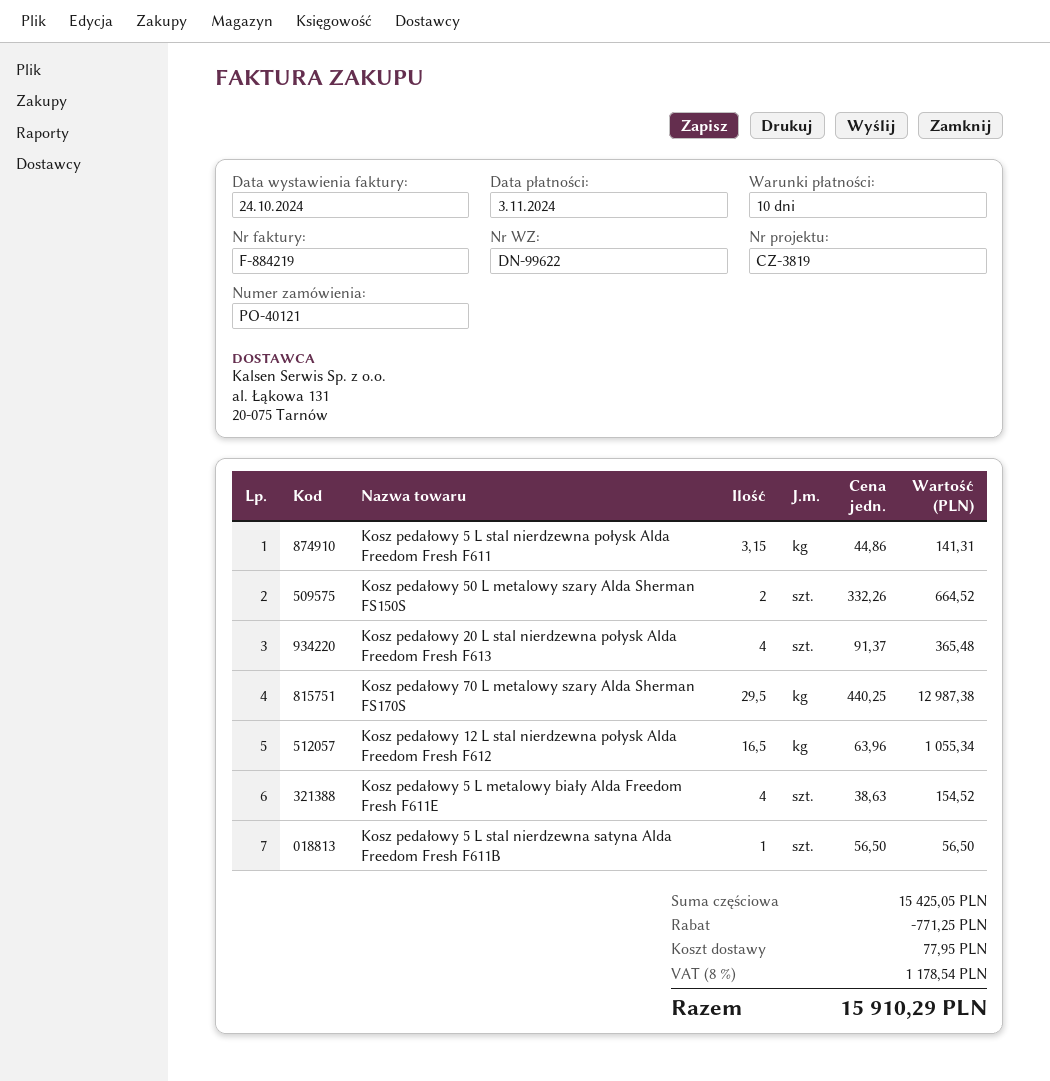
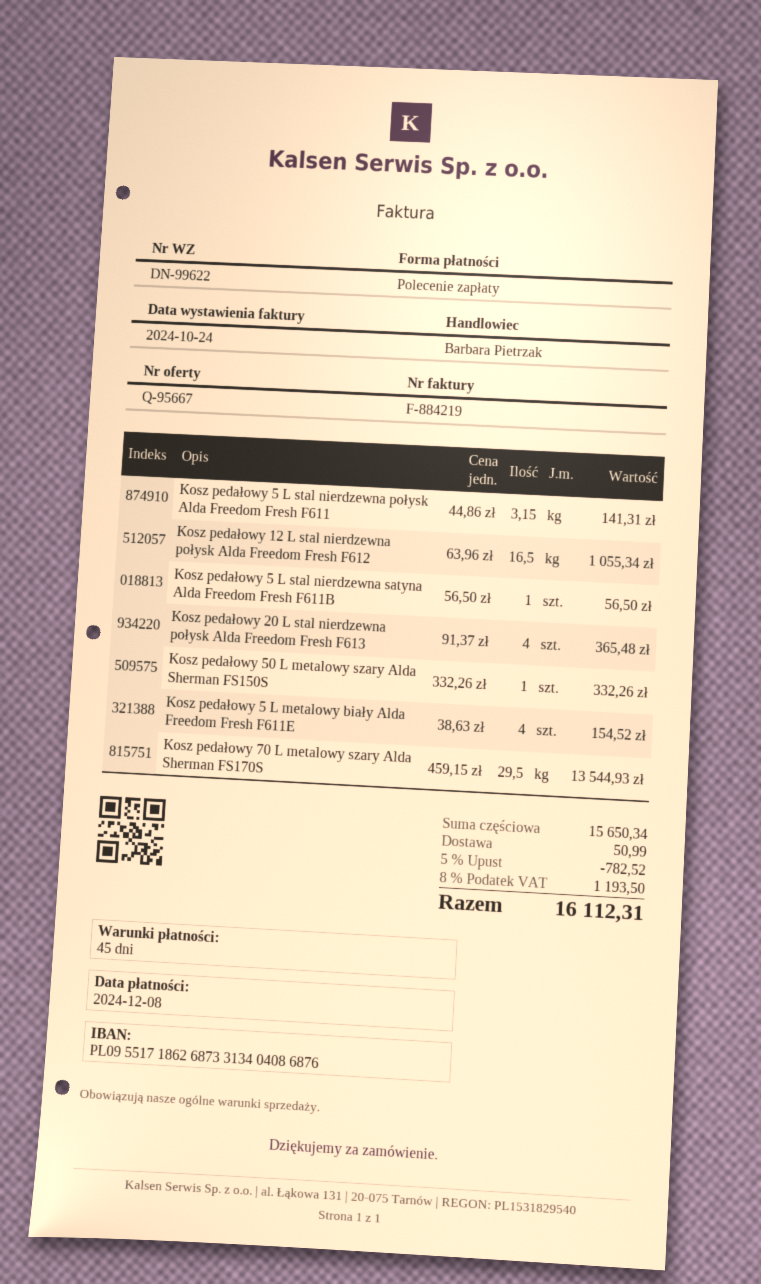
payment terms: 10 days -> 45 days
due date: 2024-11-03 -> 2024-12-08
Kosz pedałowy 50 L metalowy szary Alda Sherman FS150S: 2 x 332.26 = 664.52 -> 1 x 332.26 = 332.26
Kosz pedałowy 70 L metalowy szary Alda Sherman FS170S: 29.5 x 440.25 = 12987.38 -> 29.5 x 459.15 = 13544.93
subtotal: 15425.05 -> 15650.34
discount: 771.25 -> 782.52
shipping: 77.95 -> 50.99
tax: 8% = 1178.54 -> 8% = 1193.50
total: 15910.29 -> 16112.31

